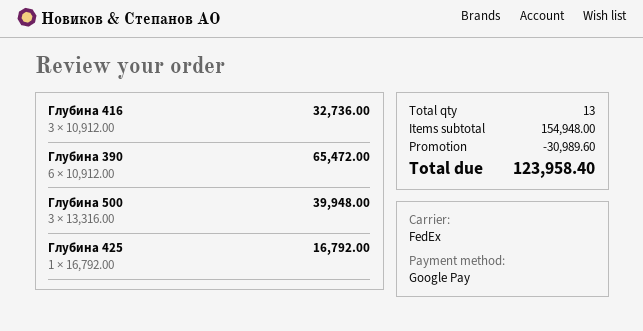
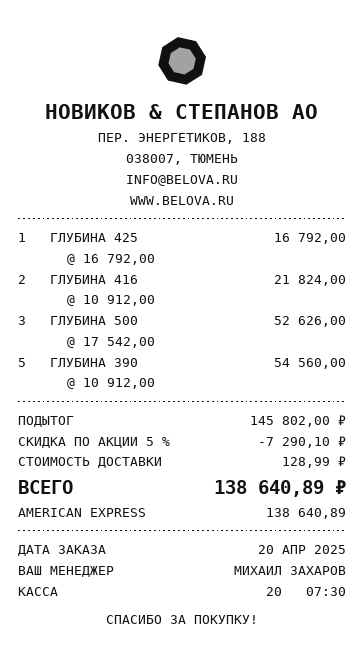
payment method: Google Pay -> American Express
Глубина 416: 3 x 10912.00 = 32736.00 -> 2 x 10912.00 = 21824.00
Глубина 390: 6 x 10912.00 = 65472.00 -> 5 x 10912.00 = 54560.00
Глубина 500: 3 x 13316.00 = 39948.00 -> 3 x 17542.00 = 52626.00
subtotal: 154948.00 -> 145802.00
discount: 30989.60 -> 7290.10
shipping: none -> 128.99
total: 123958.40 -> 138640.89

